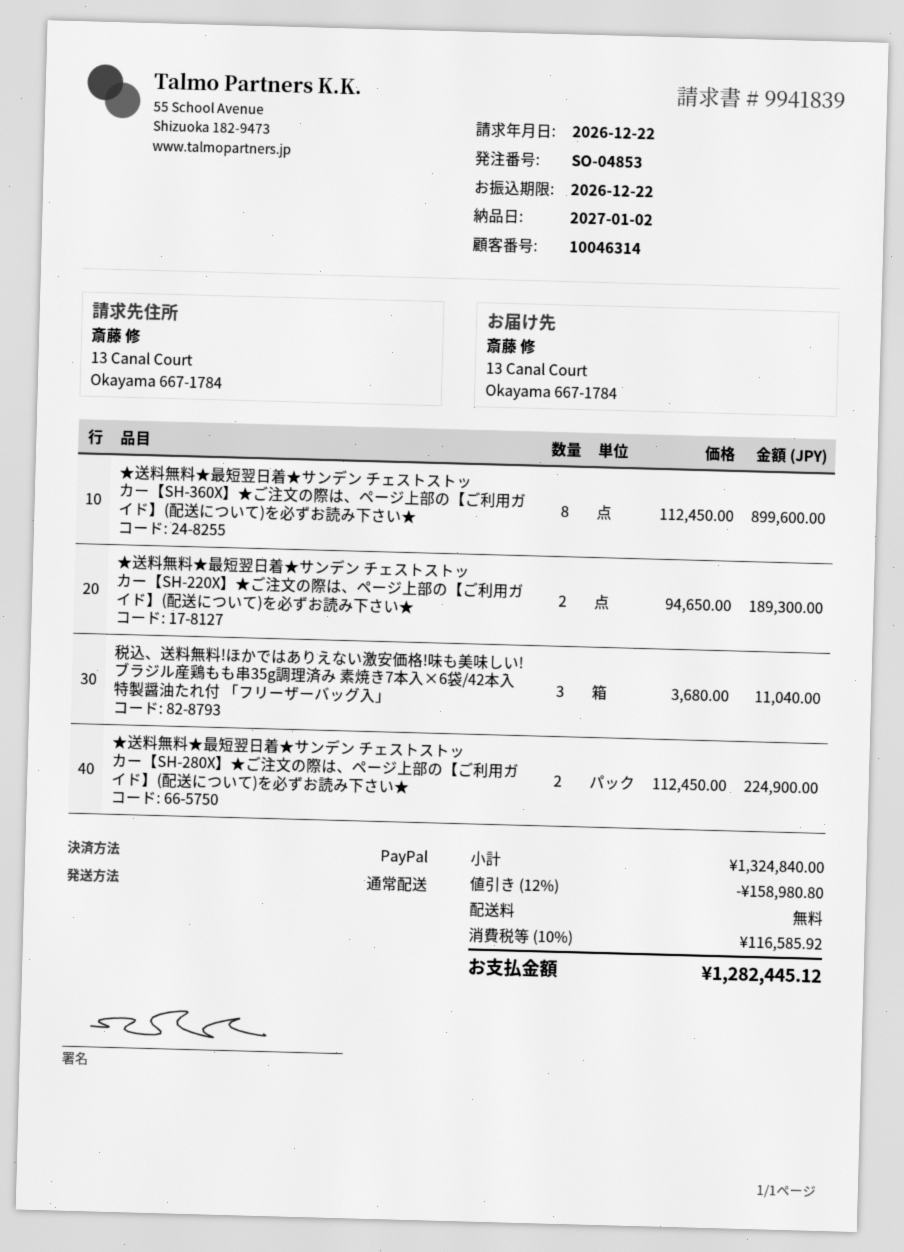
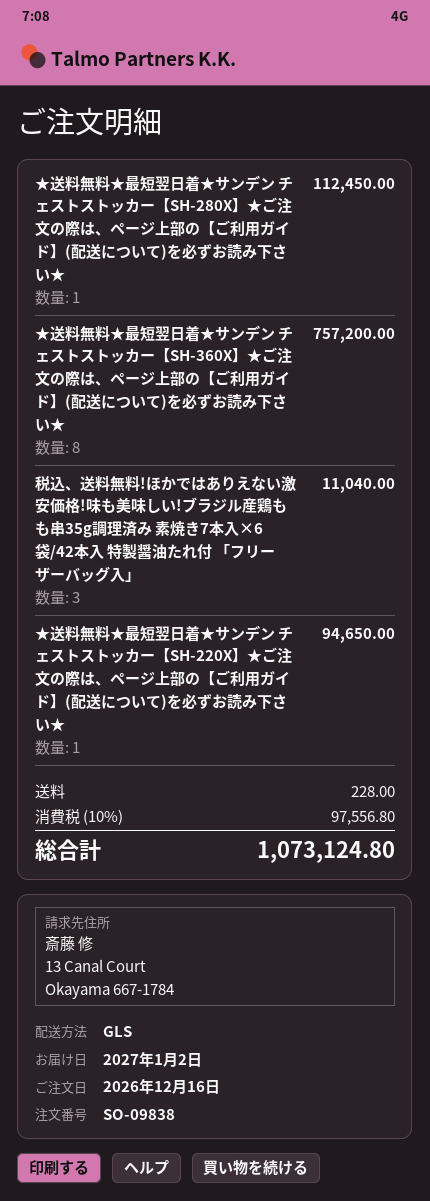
order number: SO-04853 -> SO-09838
shipping method: standard -> GLS
★送料無料★最短翌日着★サンデン チェストストッカー【SH-360X】★ご注文の際は、ページ上部の【ご利用ガイド】(配送について)を必ずお読み下さい★: 8 for 899600.00 -> 8 for 757200.00
★送料無料★最短翌日着★サンデン チェストストッカー【SH-220X】★ご注文の際は、ページ上部の【ご利用ガイド】(配送について)を必ずお読み下さい★: 2 for 189300.00 -> 1 for 94650.00
★送料無料★最短翌日着★サンデン チェストストッカー【SH-280X】★ご注文の際は、ページ上部の【ご利用ガイド】(配送について)を必ずお読み下さい★: 2 for 224900.00 -> 1 for 112450.00
discount: 12% = 158980.80 -> none
shipping: 0.00 -> 228.00
tax: 10% = 116585.92 -> 10% = 97556.80
total: 1282445.12 -> 1073124.80

